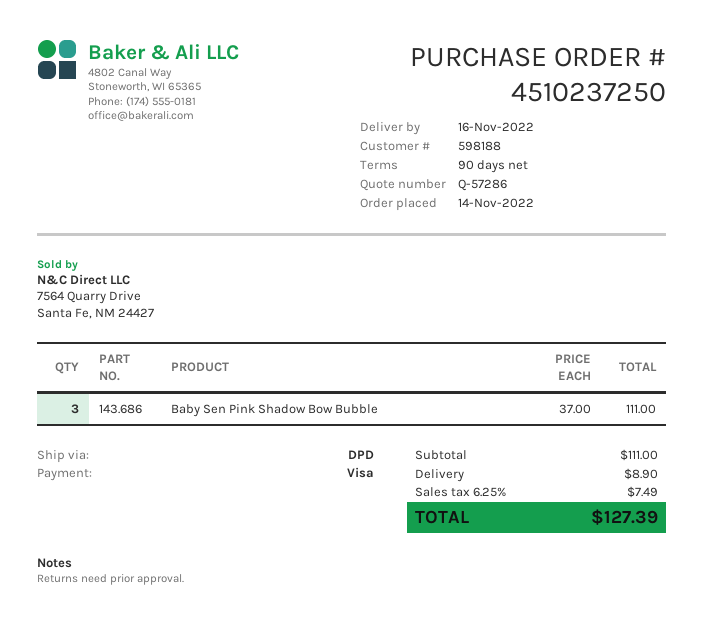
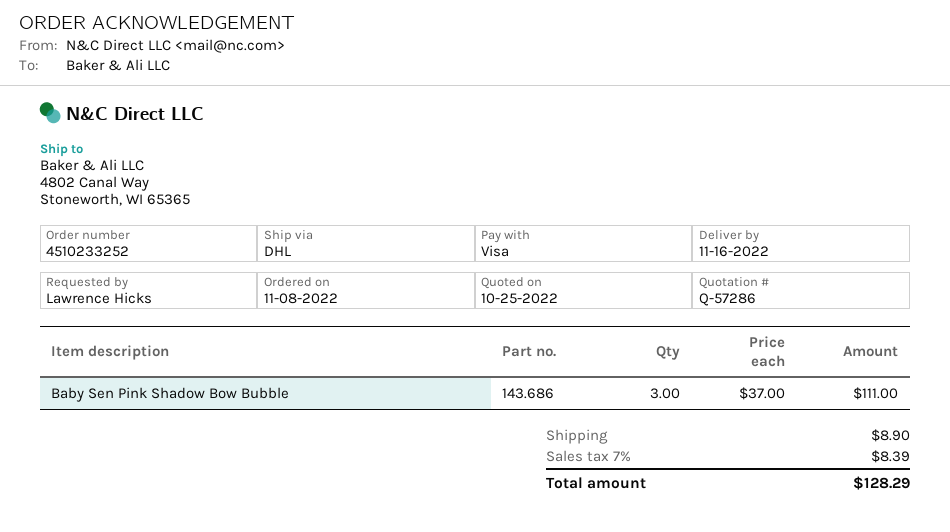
order number: 4510237250 -> 4510233252
order date: 2022-11-14 -> 2022-11-08
shipping method: DPD -> DHL
tax: 6.25% = 7.49 -> 7% = 8.39
total: 127.39 -> 128.29

